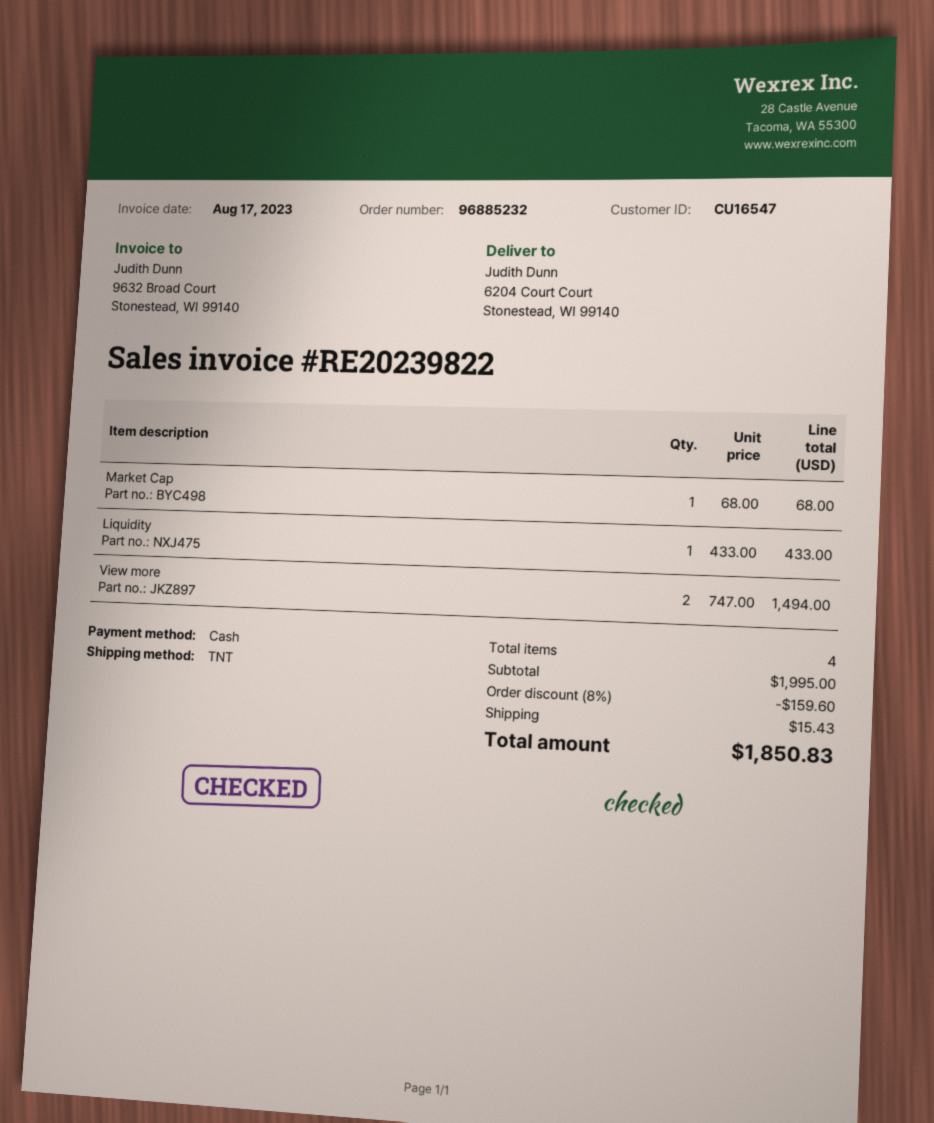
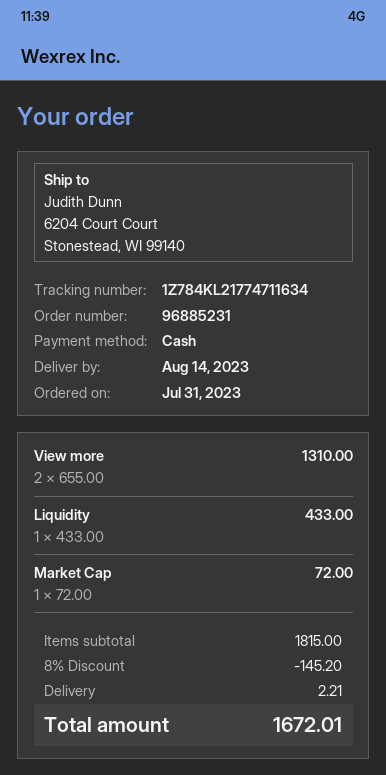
order number: 96885232 -> 96885231
Market Cap: 1 x 68.00 = 68.00 -> 1 x 72.00 = 72.00
View more: 2 x 747.00 = 1494.00 -> 2 x 655.00 = 1310.00
subtotal: 1995.00 -> 1815.00
discount: 8% = 159.60 -> 8% = 145.20
shipping: 15.43 -> 2.21
total: 1850.83 -> 1672.01

